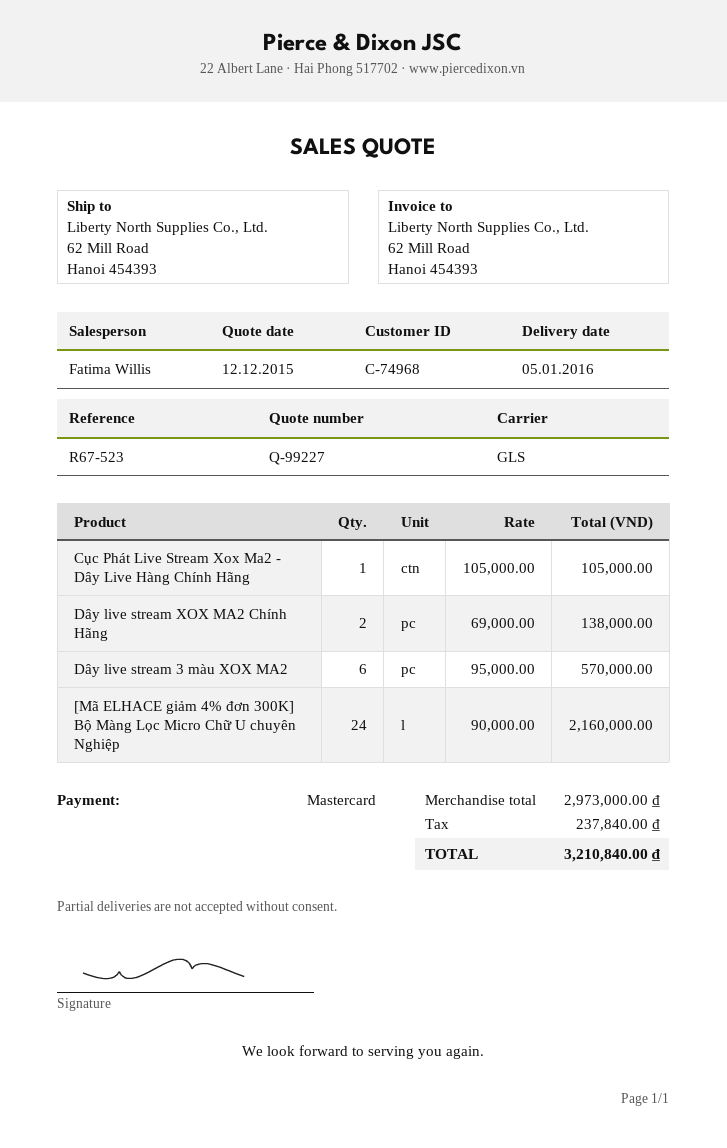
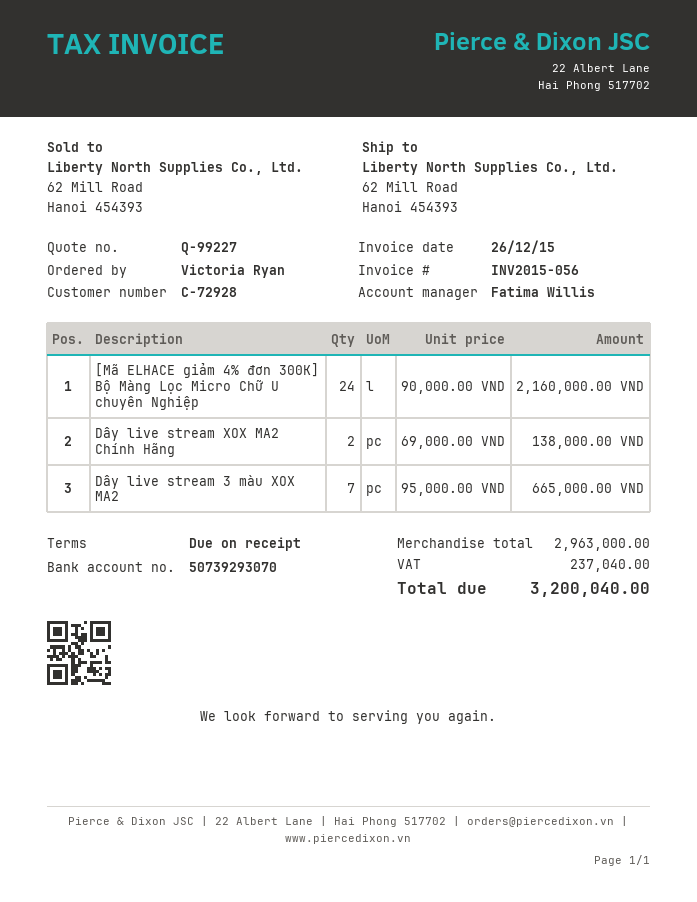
customer number: C-74968 -> C-72928
Cục Phát Live Stream Xox Ma2 - Dây Live Hàng Chính Hãng: 1 x 105000.00 = 105000.00 -> none
Dây live stream 3 màu XOX MA2: 6 x 95000.00 = 570000.00 -> 7 x 95000.00 = 665000.00
subtotal: 2973000.00 -> 2963000.00
tax: 237840.00 -> 237040.00
total: 3210840.00 -> 3200040.00

